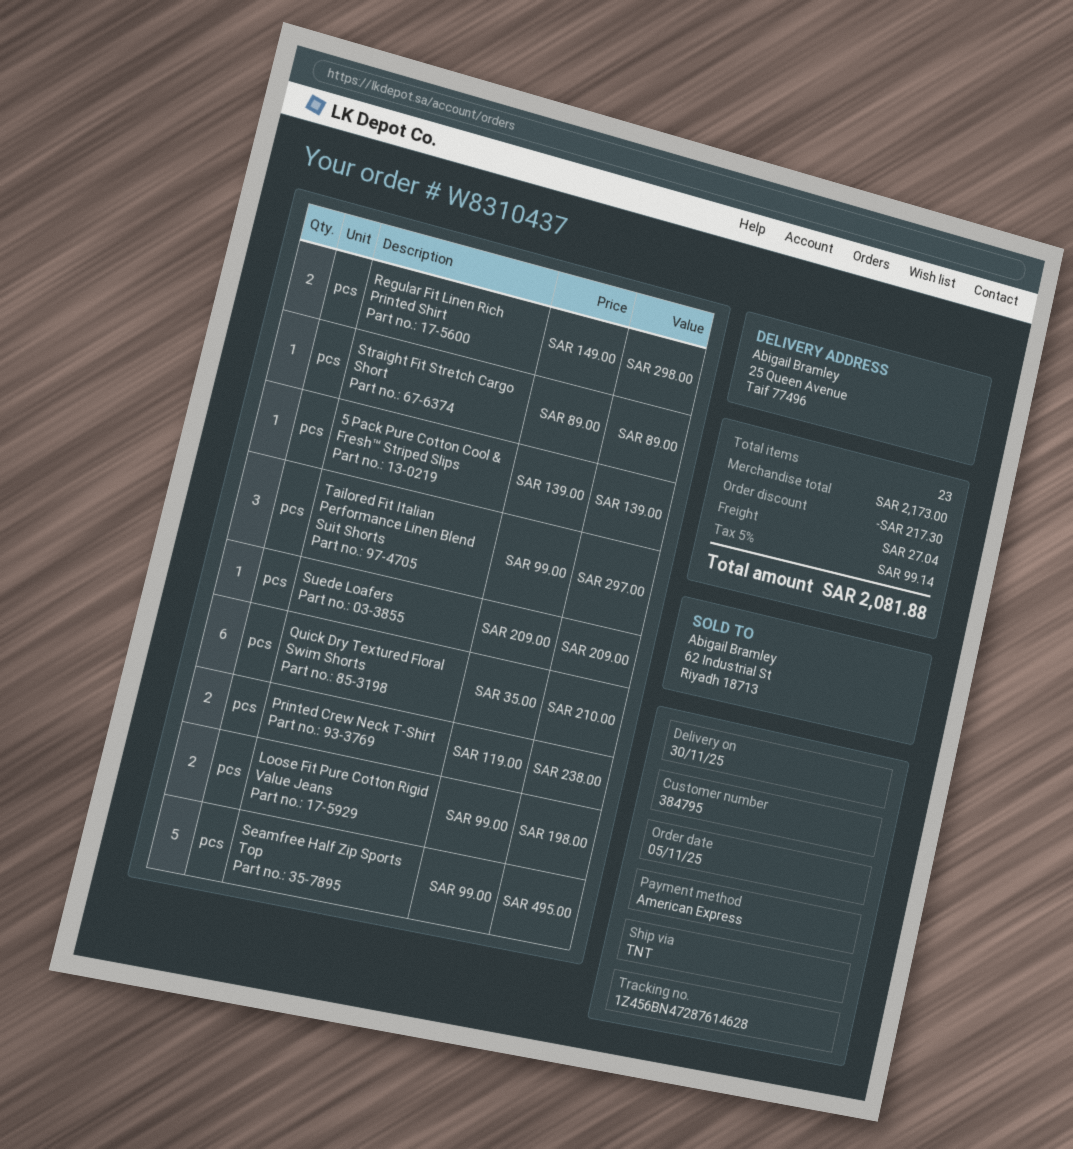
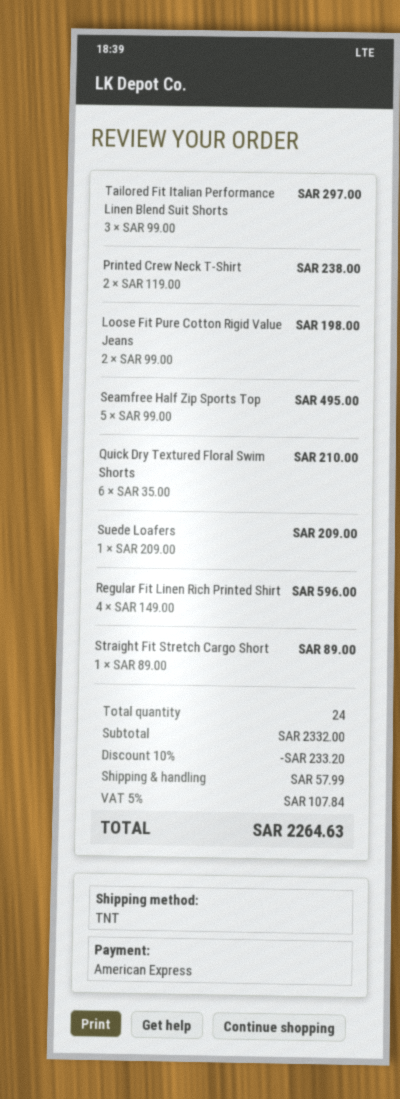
Regular Fit Linen Rich Printed Shirt: 2 x 149.00 = 298.00 -> 4 x 149.00 = 596.00
5 Pack Pure Cotton Cool & Fresh™ Striped Slips: 1 x 139.00 = 139.00 -> none
total quantity: 23 -> 24
subtotal: 2173.00 -> 2332.00
discount: 217.30 -> 233.20
shipping: 27.04 -> 57.99
tax: 5% = 99.14 -> 5% = 107.84
total: 2081.88 -> 2264.63

